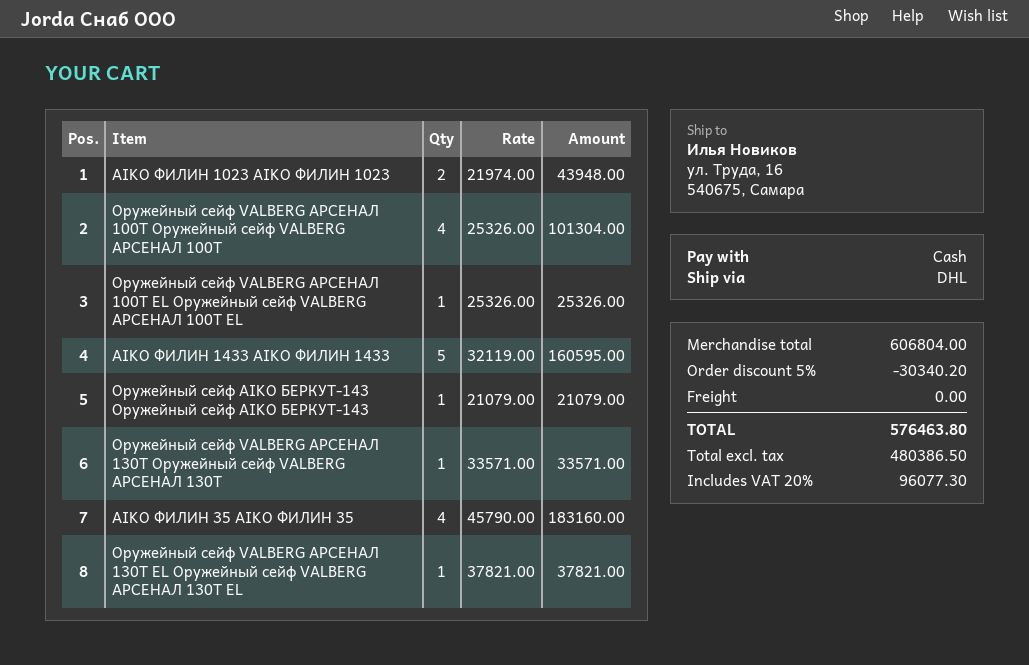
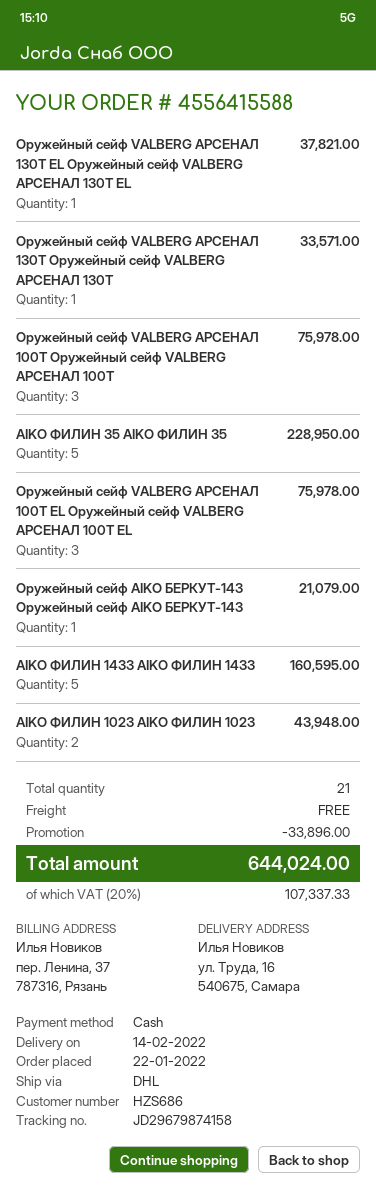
Оружейный сейф VALBERG АРСЕНАЛ 100Т Оружейный сейф VALBERG АРСЕНАЛ 100Т: 4 for 101304.00 -> 3 for 75978.00
Оружейный сейф VALBERG АРСЕНАЛ 100Т EL Оружейный сейф VALBERG АРСЕНАЛ 100Т EL: 1 for 25326.00 -> 3 for 75978.00
AIKO ФИЛИН 35 AIKO ФИЛИН 35: 4 for 183160.00 -> 5 for 228950.00
discount: 30340.20 -> 33896.00
tax: 20% = 96077.30 -> 20% = 107337.33
total: 576463.80 -> 644024.00

